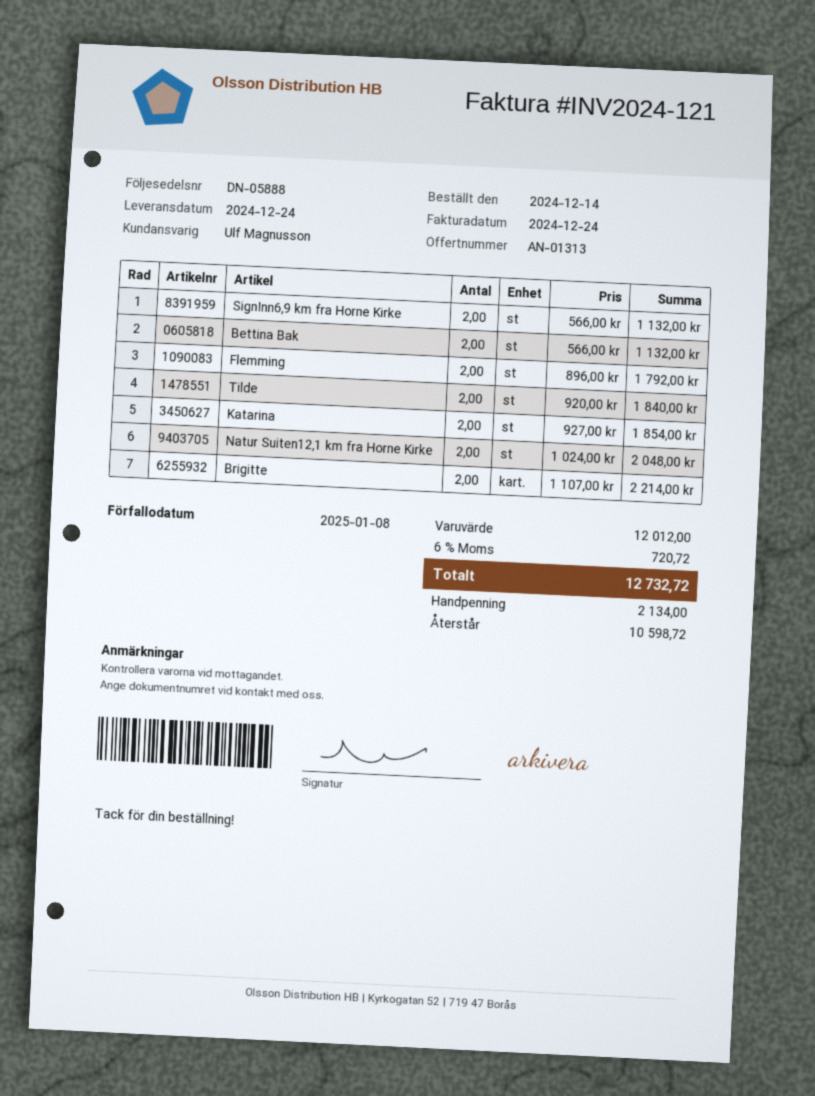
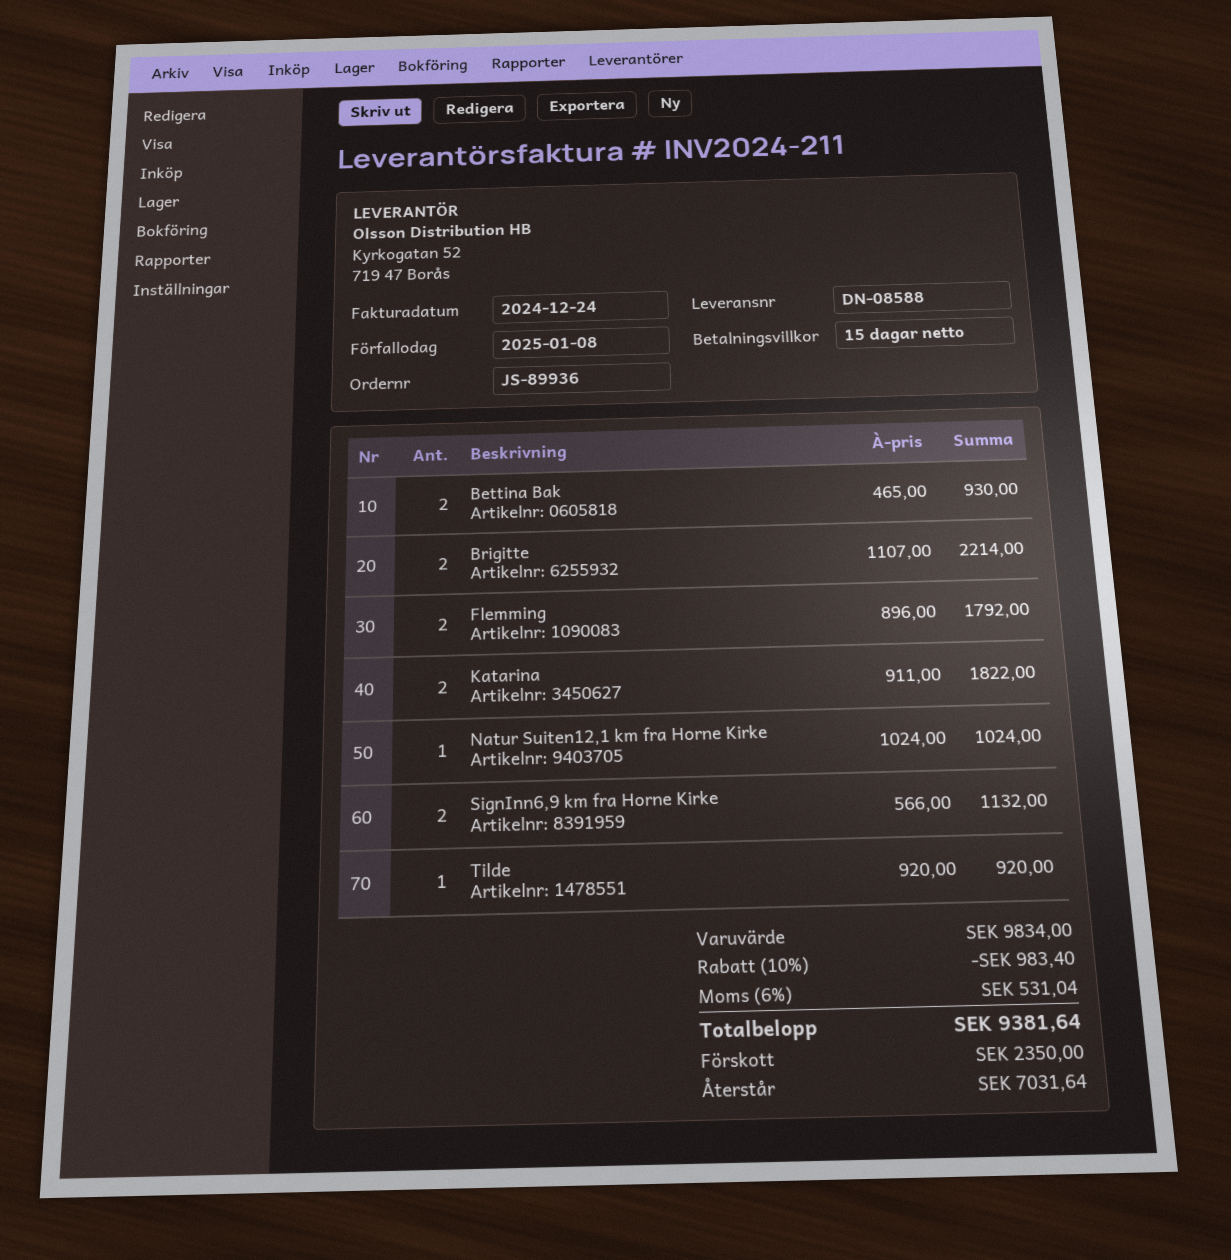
delivery note number: DN-05888 -> DN-08588
invoice number: INV2024-121 -> INV2024-211
Bettina Bak: 2 x 566.00 = 1132.00 -> 2 x 465.00 = 930.00
Tilde: 2 x 920.00 = 1840.00 -> 1 x 920.00 = 920.00
Katarina: 2 x 927.00 = 1854.00 -> 2 x 911.00 = 1822.00
Natur Suiten12,1 km fra Horne Kirke: 2 x 1024.00 = 2048.00 -> 1 x 1024.00 = 1024.00
subtotal: 12012.00 -> 9834.00
discount: none -> 10% = 983.40
tax: 6% = 720.72 -> 6% = 531.04
total: 12732.72 -> 9381.64
deposit: 2134.00 -> 2350.00
balance: 10598.72 -> 7031.64

